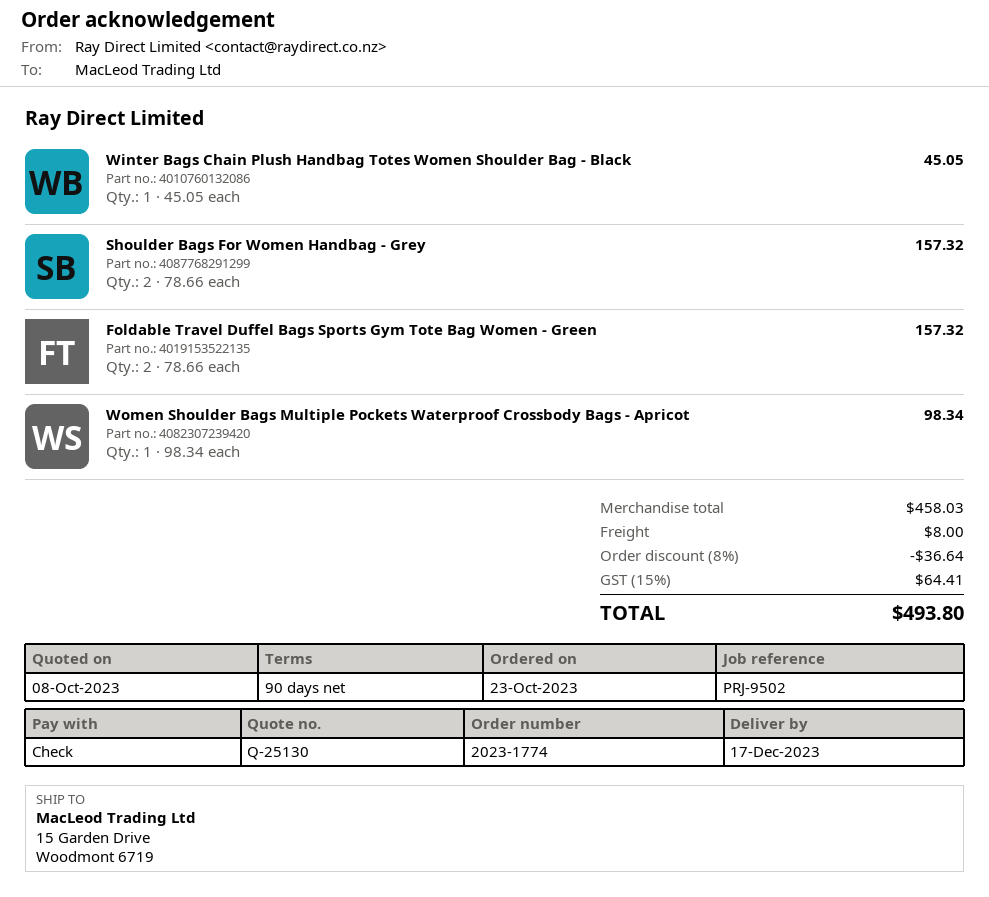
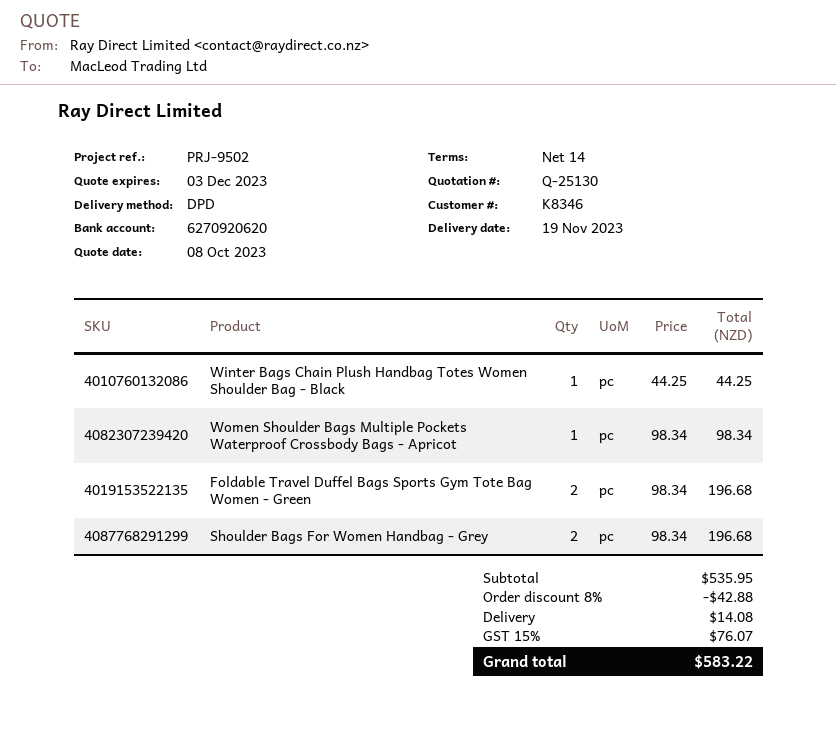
delivery date: 2023-12-17 -> 2023-11-19
payment terms: 90 days -> 14 days
Winter Bags Chain Plush Handbag Totes Women Shoulder Bag - Black: 1 x 45.05 = 45.05 -> 1 x 44.25 = 44.25
Shoulder Bags For Women Handbag - Grey: 2 x 78.66 = 157.32 -> 2 x 98.34 = 196.68
Foldable Travel Duffel Bags Sports Gym Tote Bag Women - Green: 2 x 78.66 = 157.32 -> 2 x 98.34 = 196.68
subtotal: 458.03 -> 535.95
discount: 8% = 36.64 -> 8% = 42.88
shipping: 8.00 -> 14.08
tax: 15% = 64.41 -> 15% = 76.07
total: 493.80 -> 583.22

